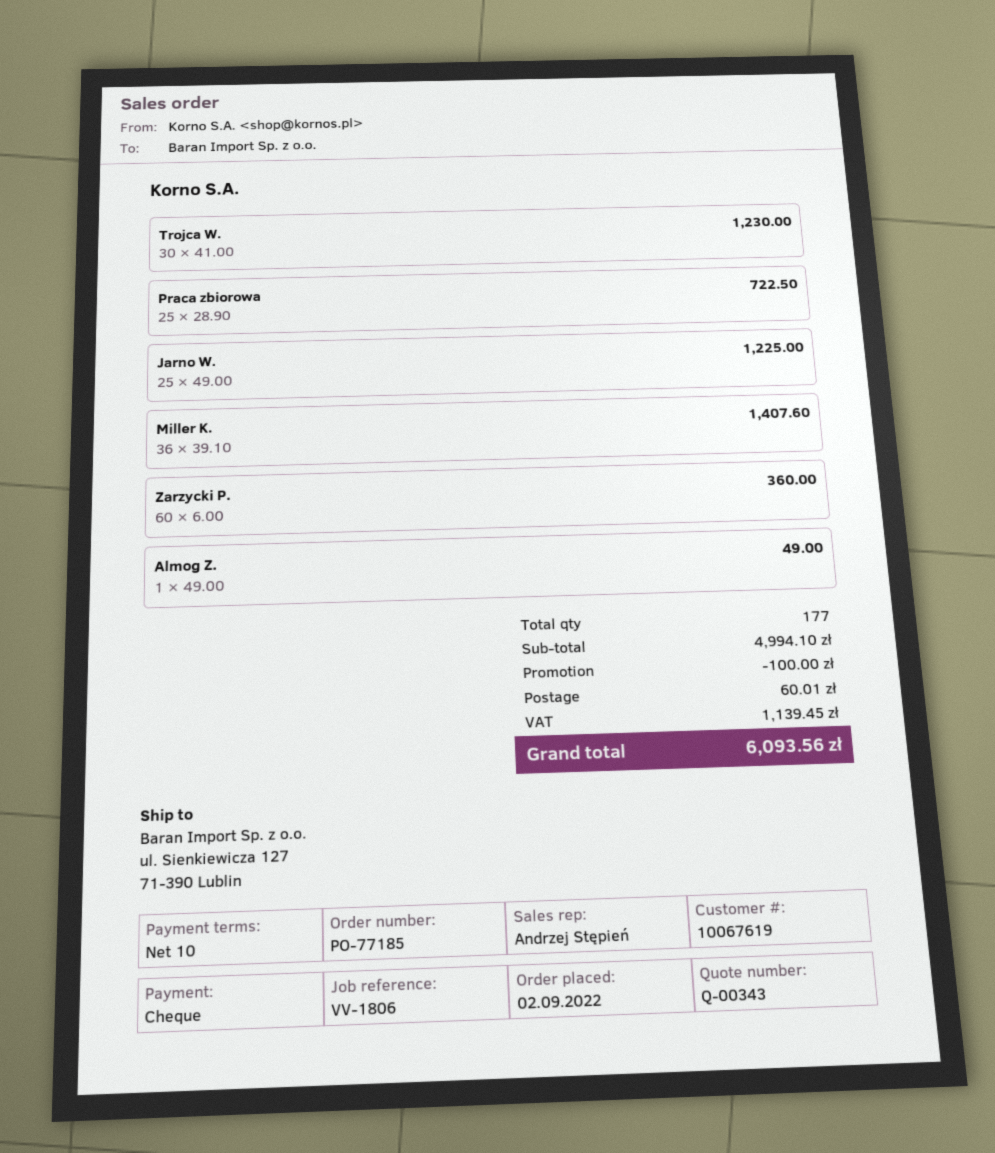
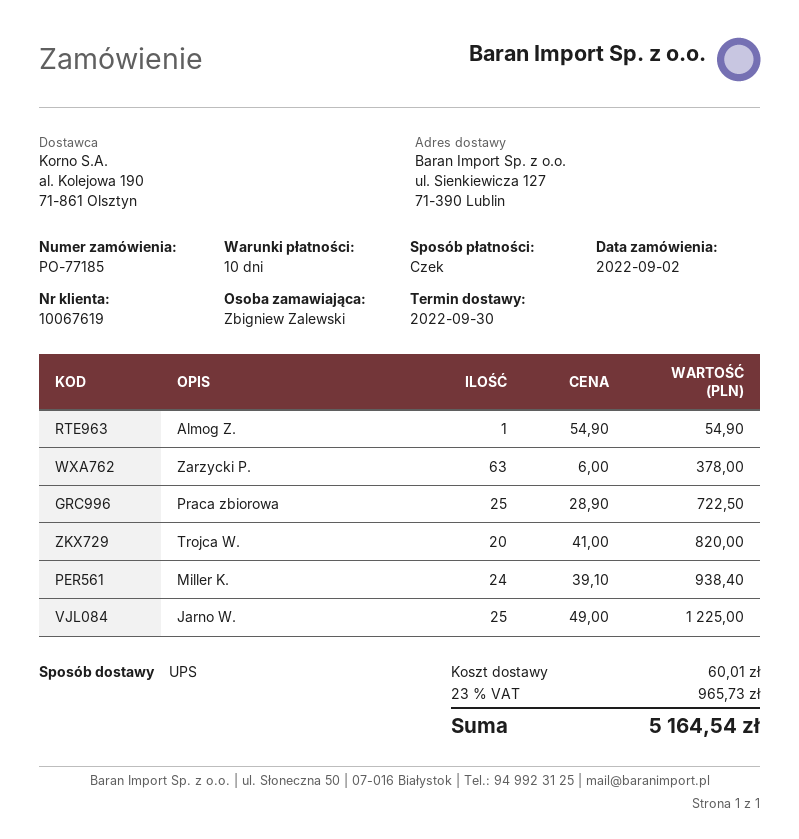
Trojca W.: 30 x 41.00 = 1230.00 -> 20 x 41.00 = 820.00
Miller K.: 36 x 39.10 = 1407.60 -> 24 x 39.10 = 938.40
Zarzycki P.: 60 x 6.00 = 360.00 -> 63 x 6.00 = 378.00
Almog Z.: 1 x 49.00 = 49.00 -> 1 x 54.90 = 54.90
discount: 100.00 -> none
tax: 1139.45 -> 965.73
total: 6093.56 -> 5164.54

